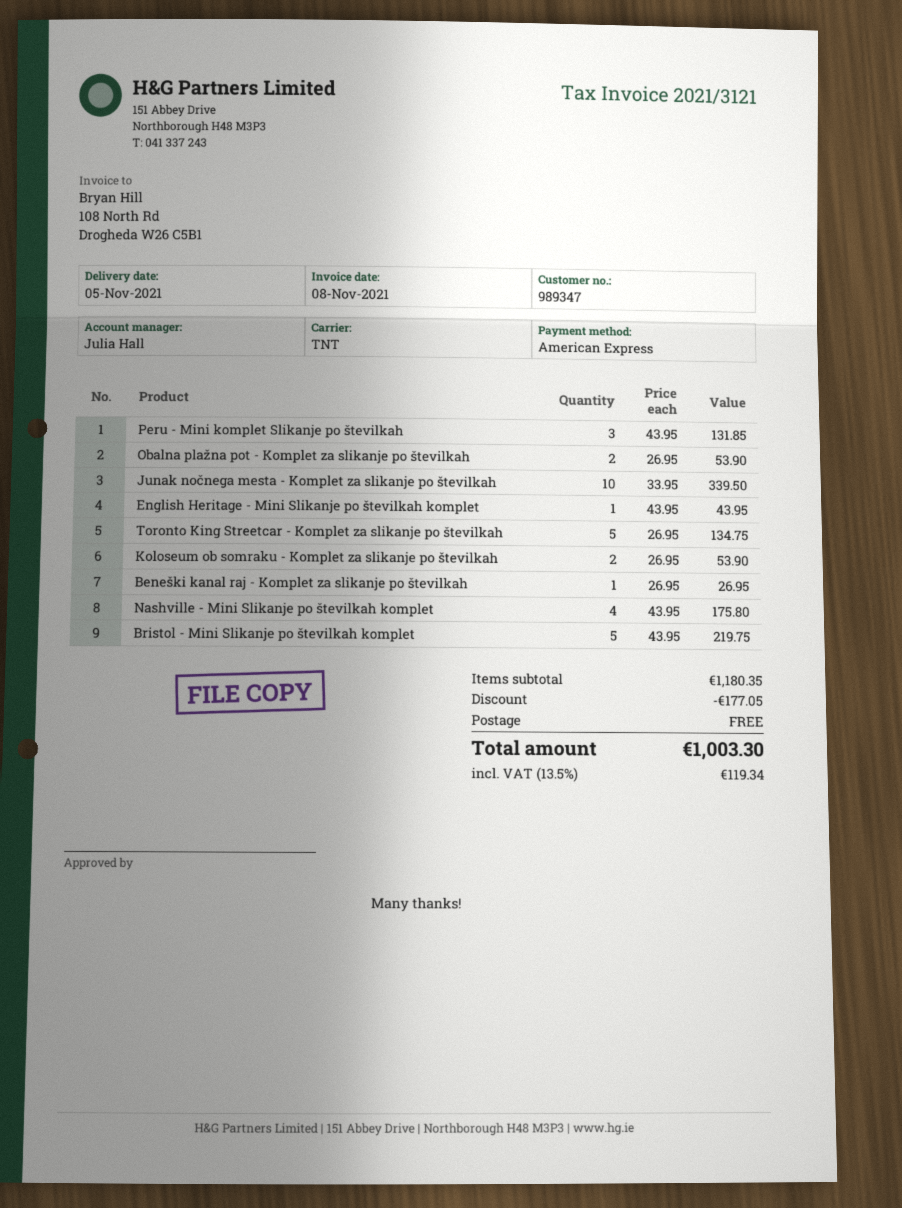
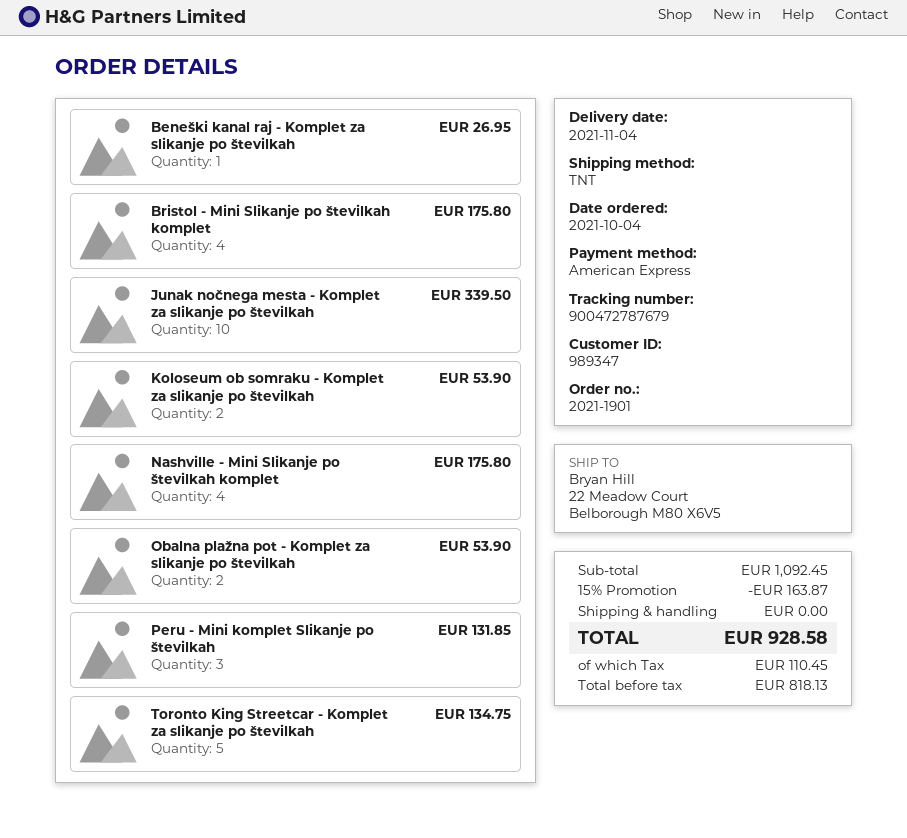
delivery date: 2021-11-05 -> 2021-11-04
English Heritage - Mini Slikanje po številkah komplet: 1 for 43.95 -> none
Bristol - Mini Slikanje po številkah komplet: 5 for 219.75 -> 4 for 175.80
subtotal: 1180.35 -> 1092.45
discount: 177.05 -> 163.87
tax: 119.34 -> 110.45
total: 1003.30 -> 928.58

